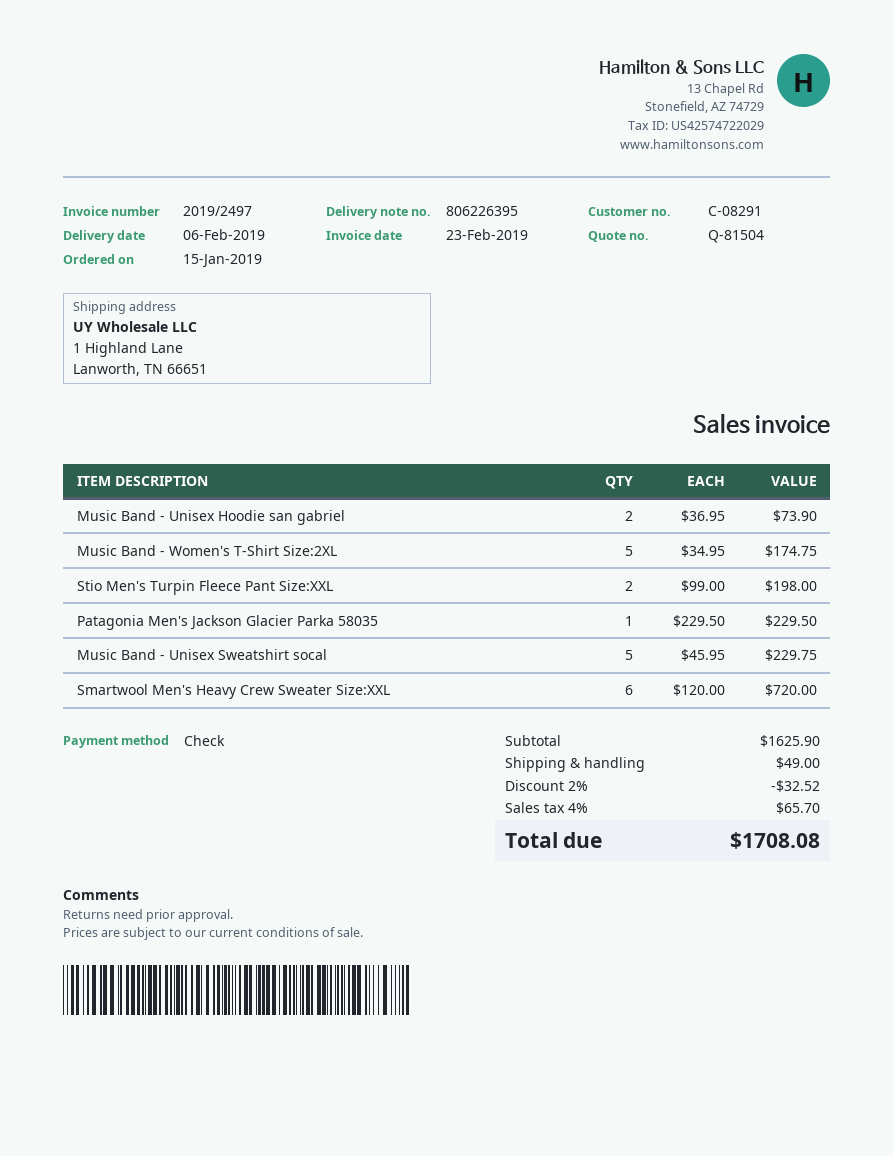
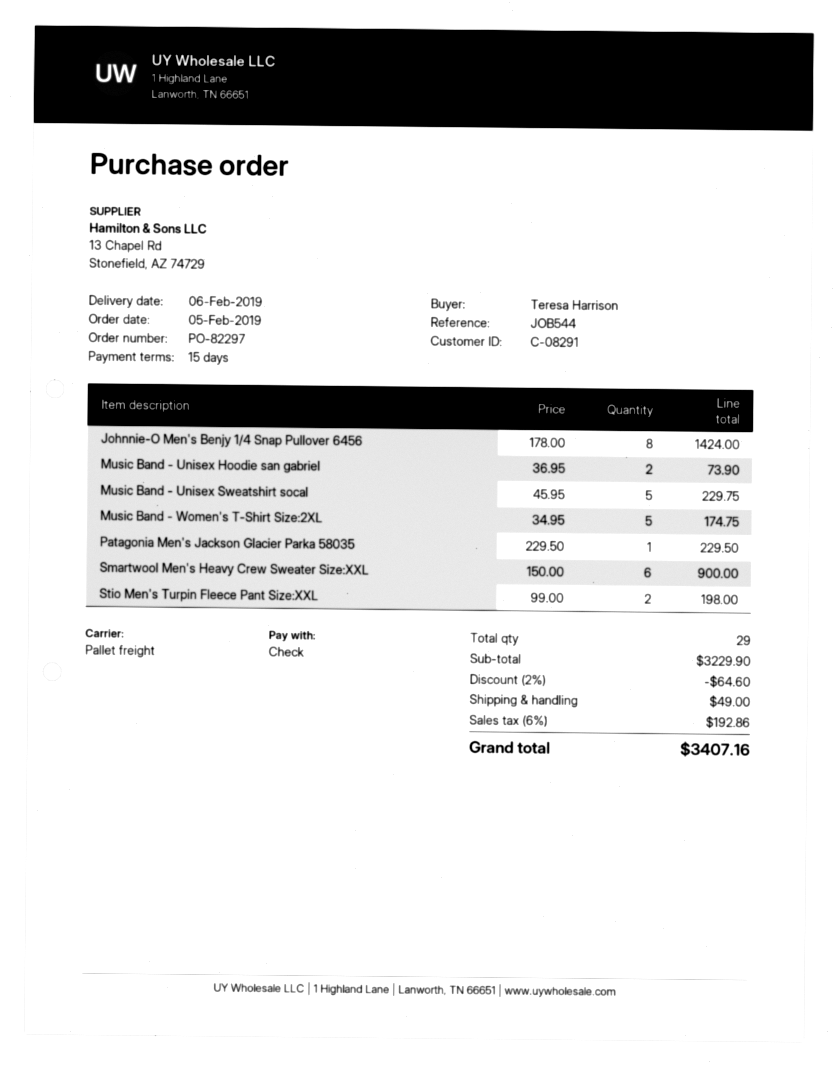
order date: 2019-01-15 -> 2019-02-05
Smartwool Men's Heavy Crew Sweater Size:XXL: 6 x 120.00 = 720.00 -> 6 x 150.00 = 900.00
Johnnie-O Men's Benjy 1/4 Snap Pullover 6456: none -> 8 x 178.00 = 1424.00
subtotal: 1625.90 -> 3229.90
discount: 2% = 32.52 -> 2% = 64.60
tax: 4% = 65.70 -> 6% = 192.86
total: 1708.08 -> 3407.16

